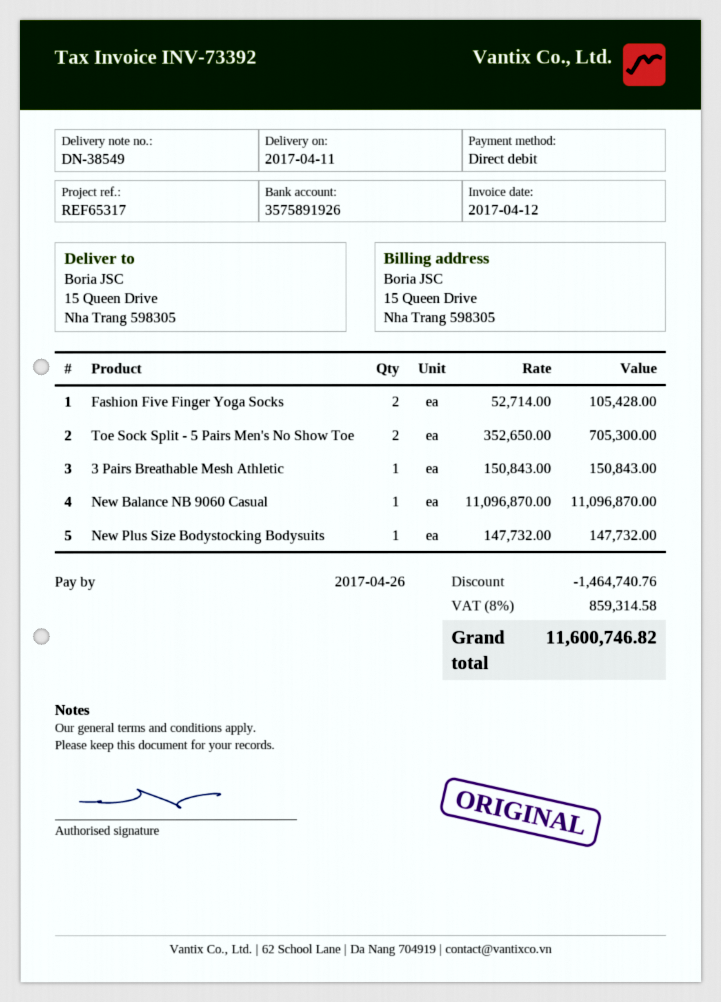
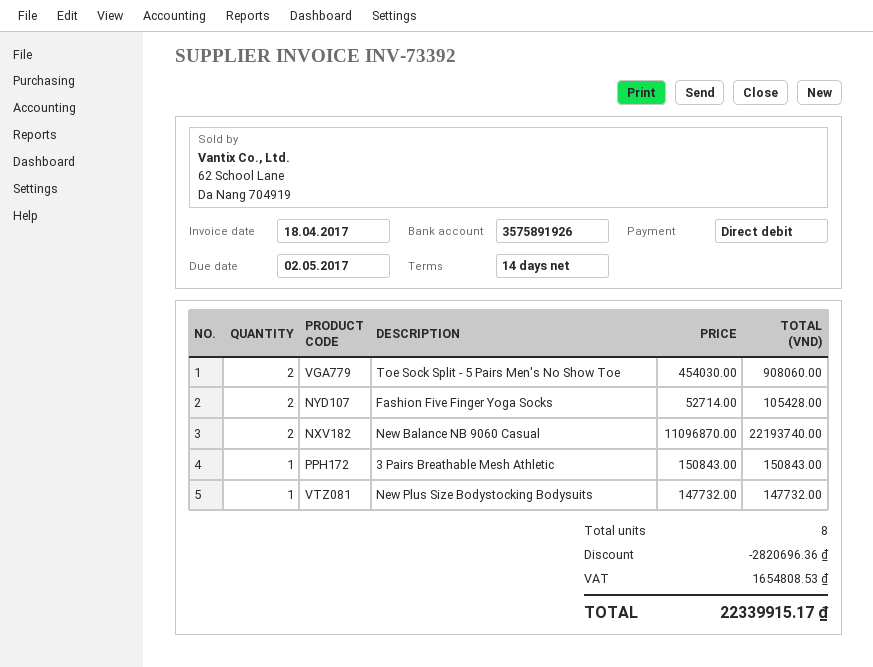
invoice date: 2017-04-12 -> 2017-04-18
due date: 2017-04-26 -> 2017-05-02
Toe Sock Split - 5 Pairs Men's No Show Toe: 2 x 352650.00 = 705300.00 -> 2 x 454030.00 = 908060.00
New Balance NB 9060 Casual: 1 x 11096870.00 = 11096870.00 -> 2 x 11096870.00 = 22193740.00
discount: 1464740.76 -> 2820696.36
tax: 859314.58 -> 1654808.53
total: 11600746.82 -> 22339915.17

